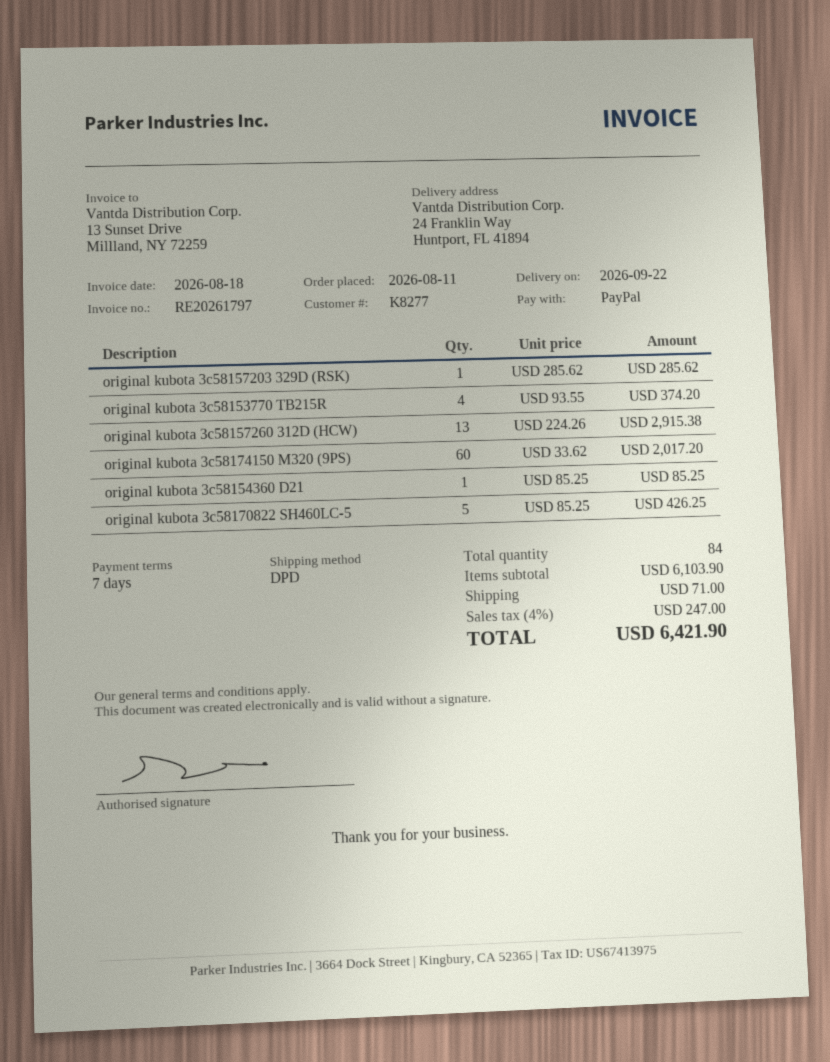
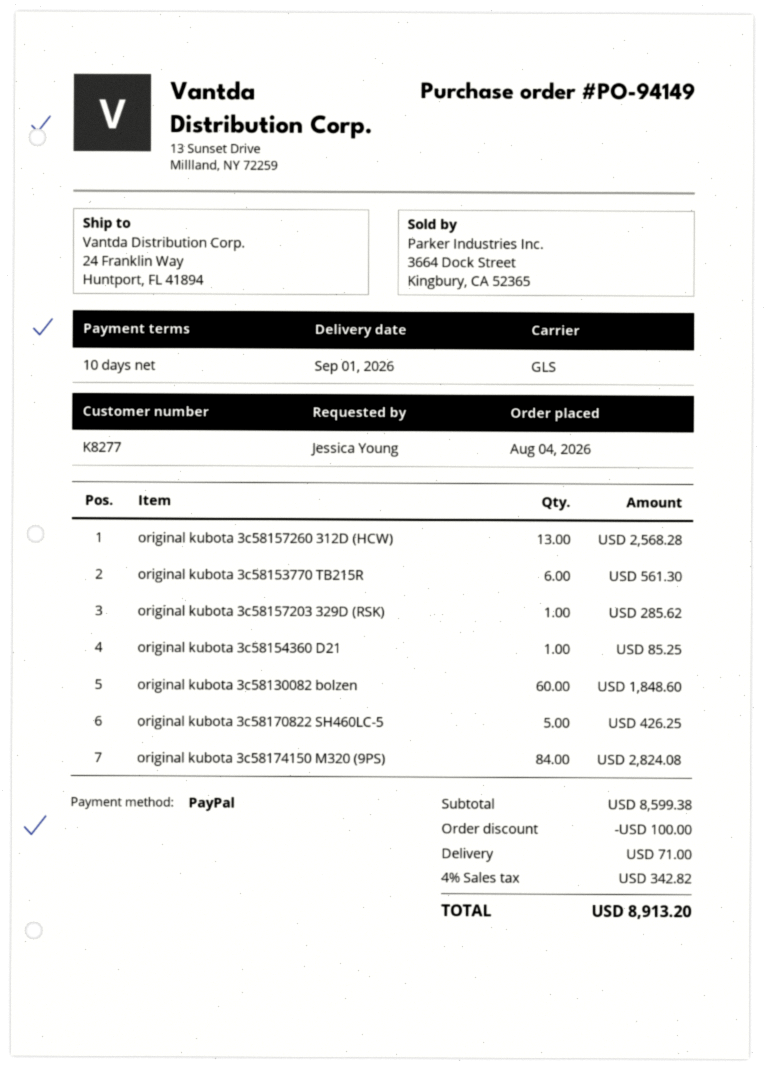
order date: 2026-08-11 -> 2026-08-04
delivery date: 2026-09-22 -> 2026-09-01
payment terms: 7 days -> 10 days
shipping method: DPD -> GLS
original kubota 3c58153770 TB215R: 4 for 374.20 -> 6 for 561.30
original kubota 3c58157260 312D (HCW): 13 for 2915.38 -> 13 for 2568.28
original kubota 3c58174150 M320 (9PS): 60 for 2017.20 -> 84 for 2824.08
original kubota 3c58130082 bolzen: none -> 60 for 1848.60
subtotal: 6103.90 -> 8599.38
discount: none -> 100.00
tax: 4% = 247.00 -> 4% = 342.82
total: 6421.90 -> 8913.20

